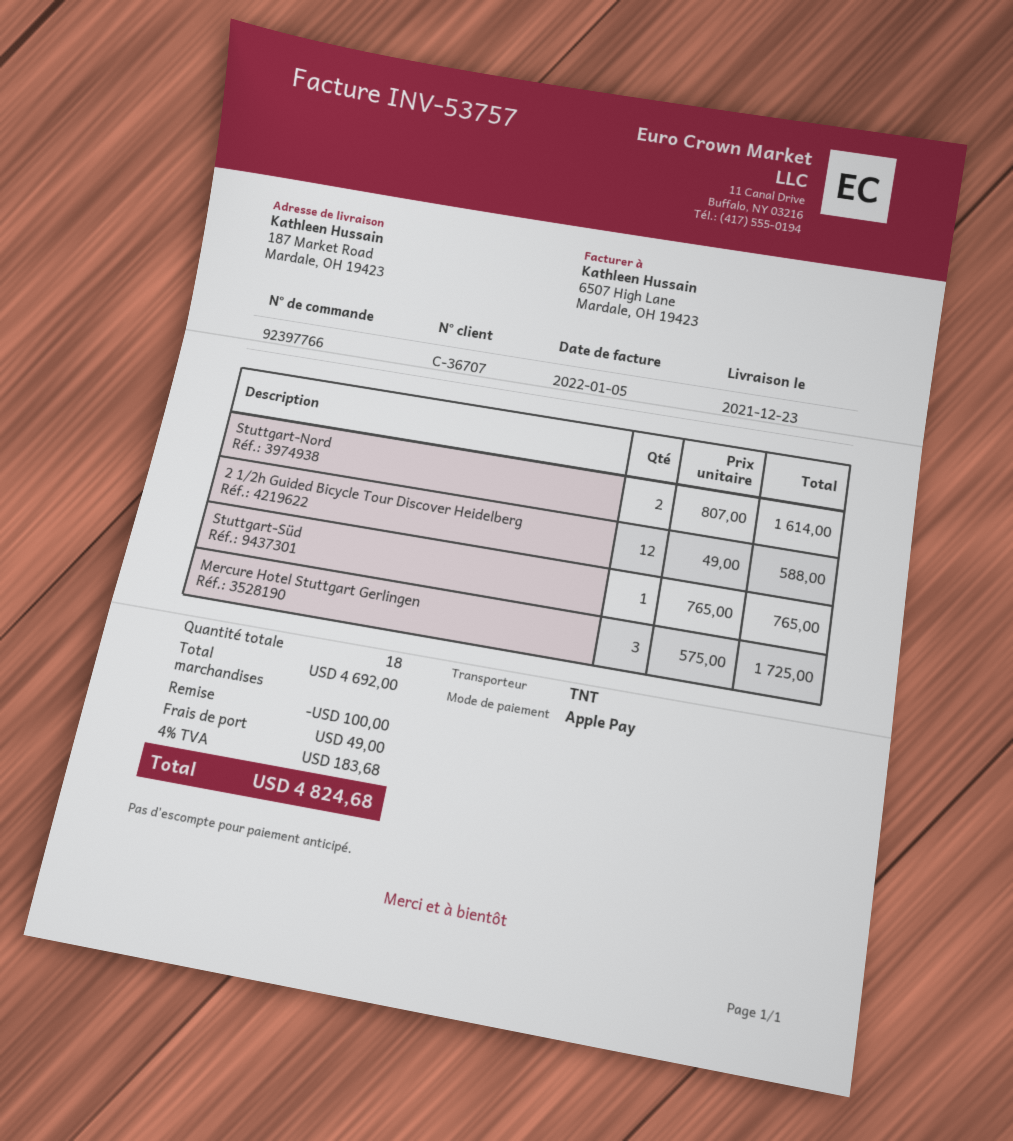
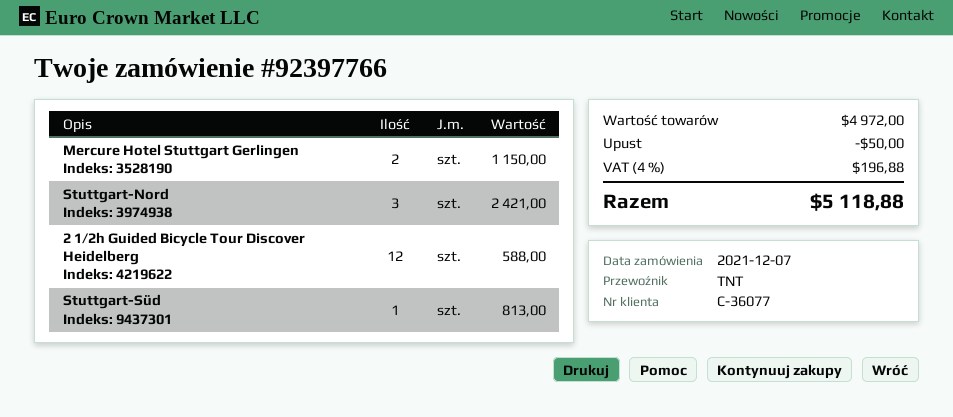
customer number: C-36707 -> C-36077
Stuttgart-Nord: 2 for 1614.00 -> 3 for 2421.00
Stuttgart-Süd: 1 for 765.00 -> 1 for 813.00
Mercure Hotel Stuttgart Gerlingen: 3 for 1725.00 -> 2 for 1150.00
subtotal: 4692.00 -> 4972.00
discount: 100.00 -> 50.00
shipping: 49.00 -> none
tax: 4% = 183.68 -> 4% = 196.88
total: 4824.68 -> 5118.88

